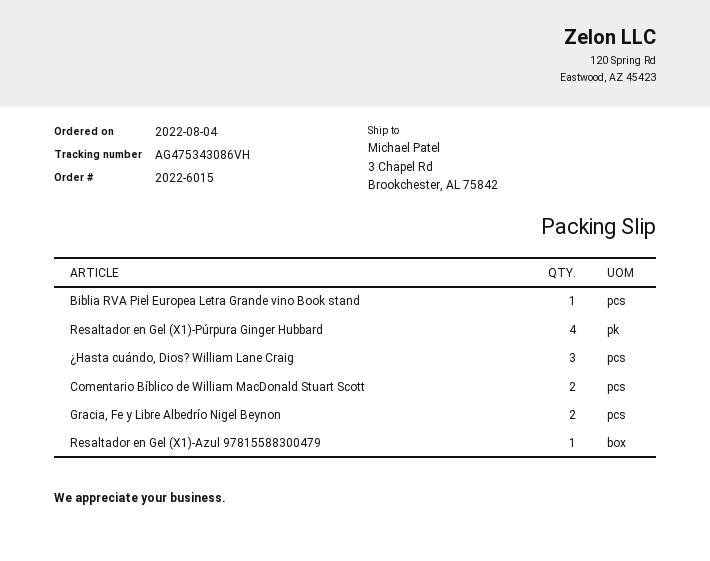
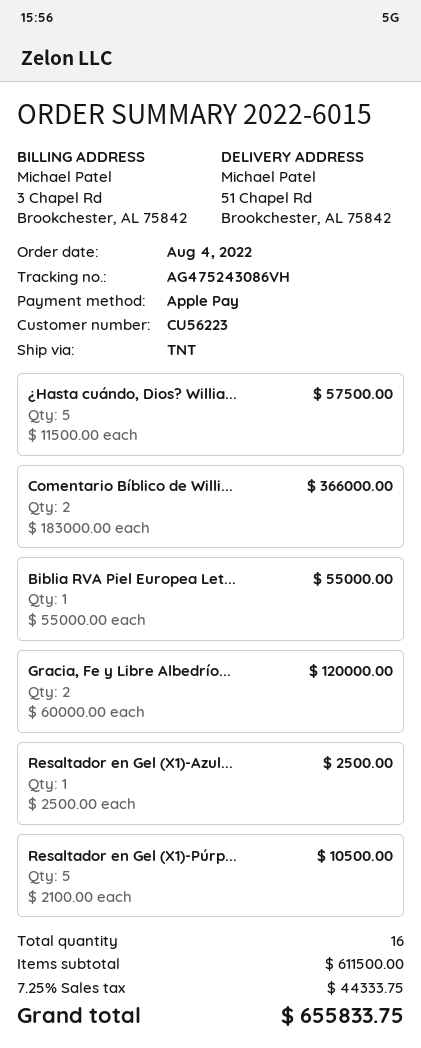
tracking number: AG475343086VH -> AG475243086VH
ship to: 3 Chapel Rd, Brookchester, AL 75842 -> 51 Chapel Rd, Brookchester, AL 75842
Resaltador en Gel (X1)-Púrpura Ginger Hubbard: 4 -> 5
¿Hasta cuándo, Dios? William Lane Craig: 3 -> 5

